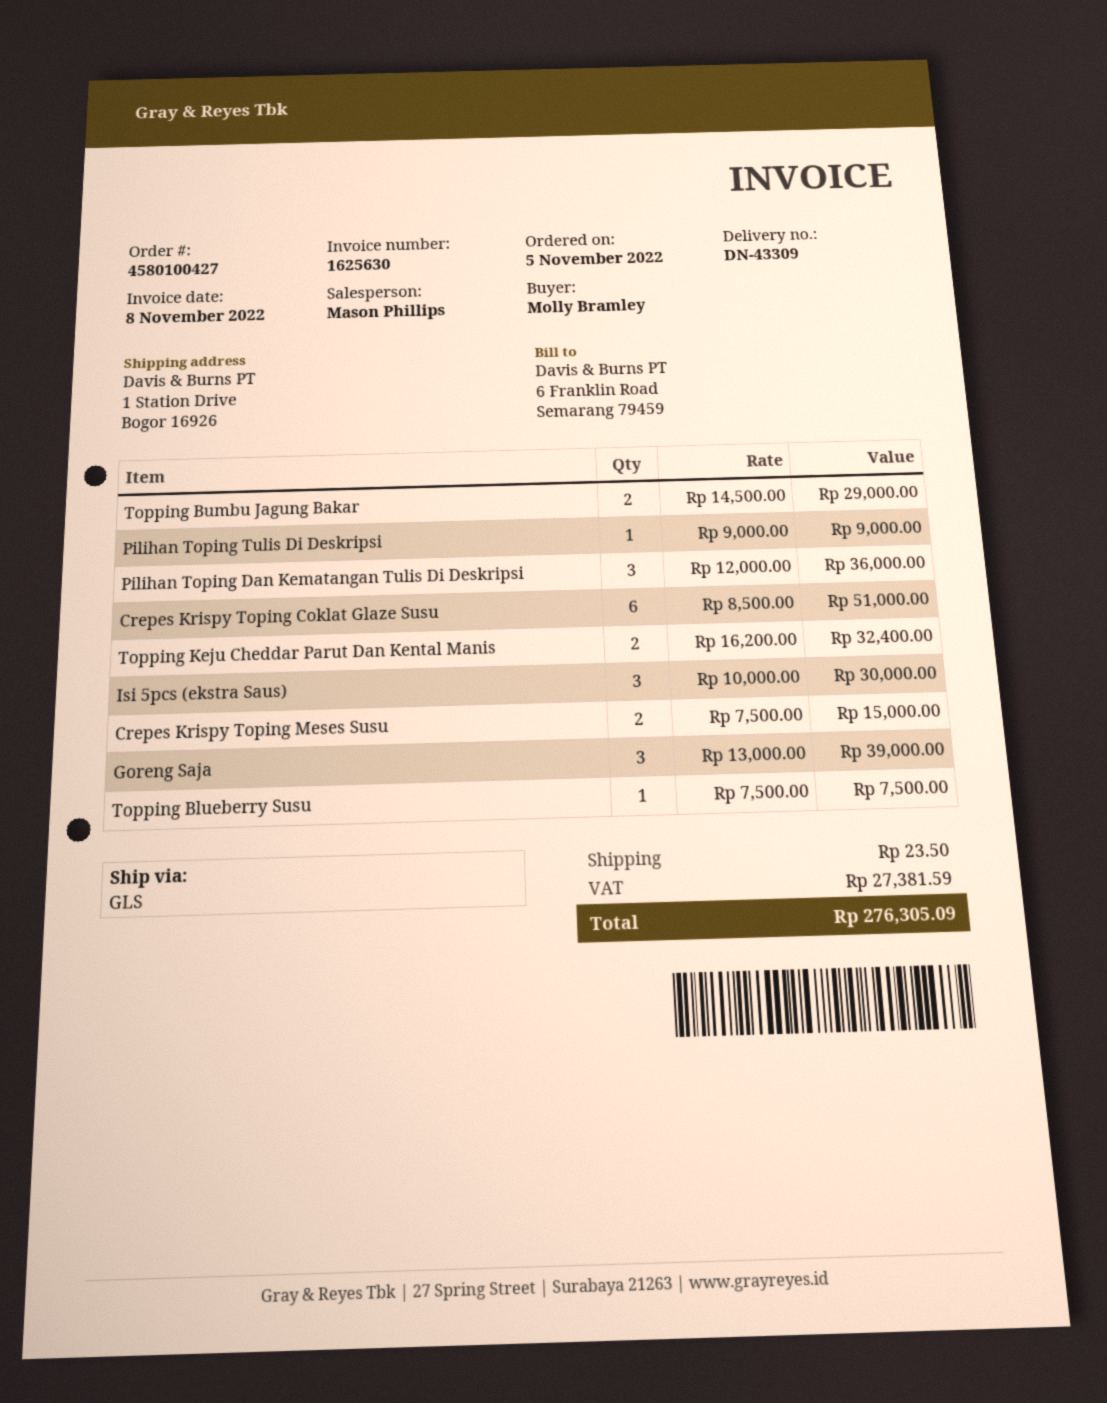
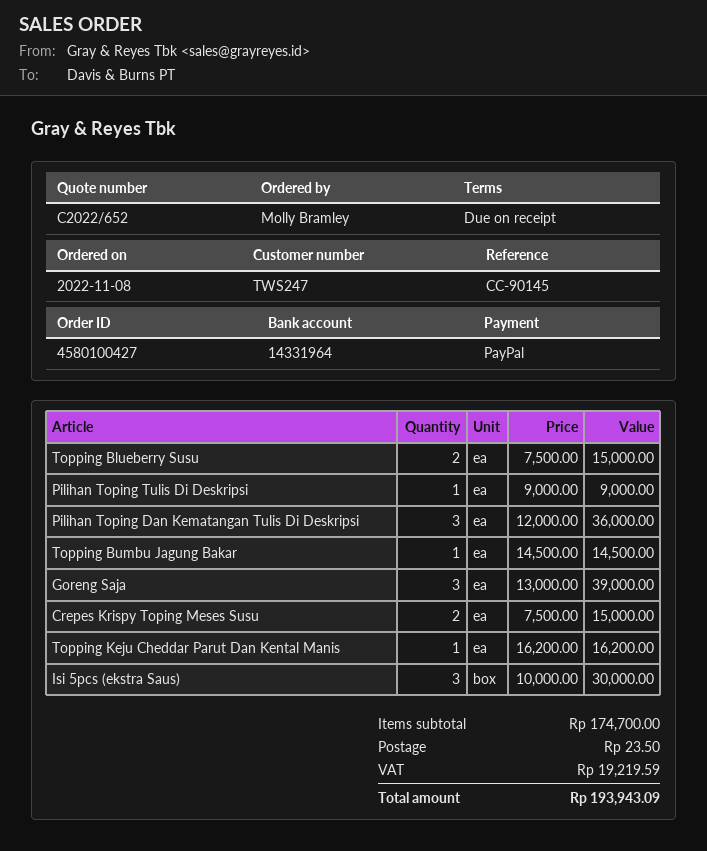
order date: 2022-11-05 -> 2022-11-08
Topping Bumbu Jagung Bakar: 2 x 14500.00 = 29000.00 -> 1 x 14500.00 = 14500.00
Crepes Krispy Toping Coklat Glaze Susu: 6 x 8500.00 = 51000.00 -> none
Topping Keju Cheddar Parut Dan Kental Manis: 2 x 16200.00 = 32400.00 -> 1 x 16200.00 = 16200.00
Topping Blueberry Susu: 1 x 7500.00 = 7500.00 -> 2 x 7500.00 = 15000.00
tax: 27381.59 -> 19219.59
total: 276305.09 -> 193943.09

